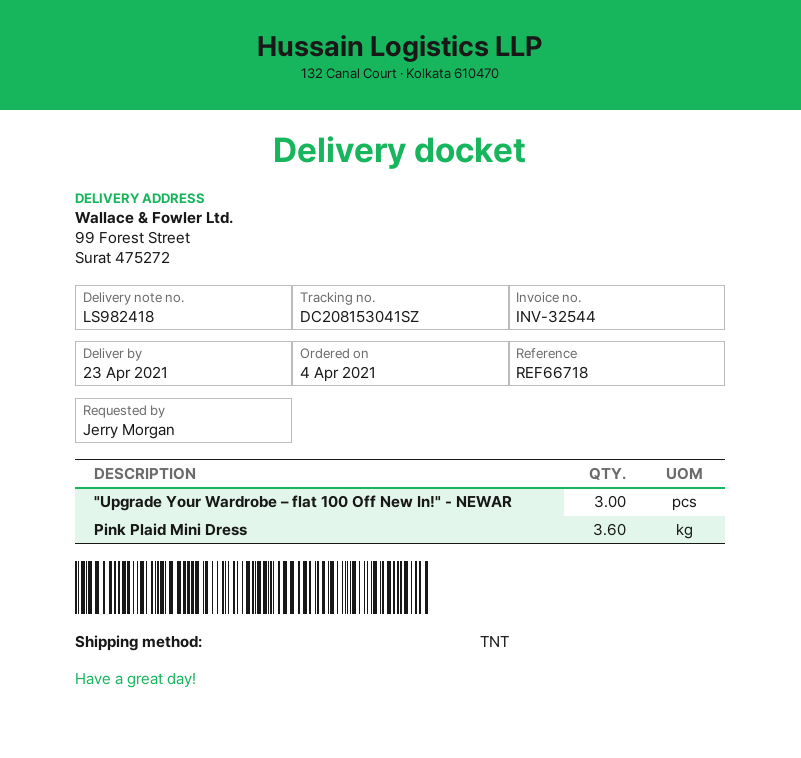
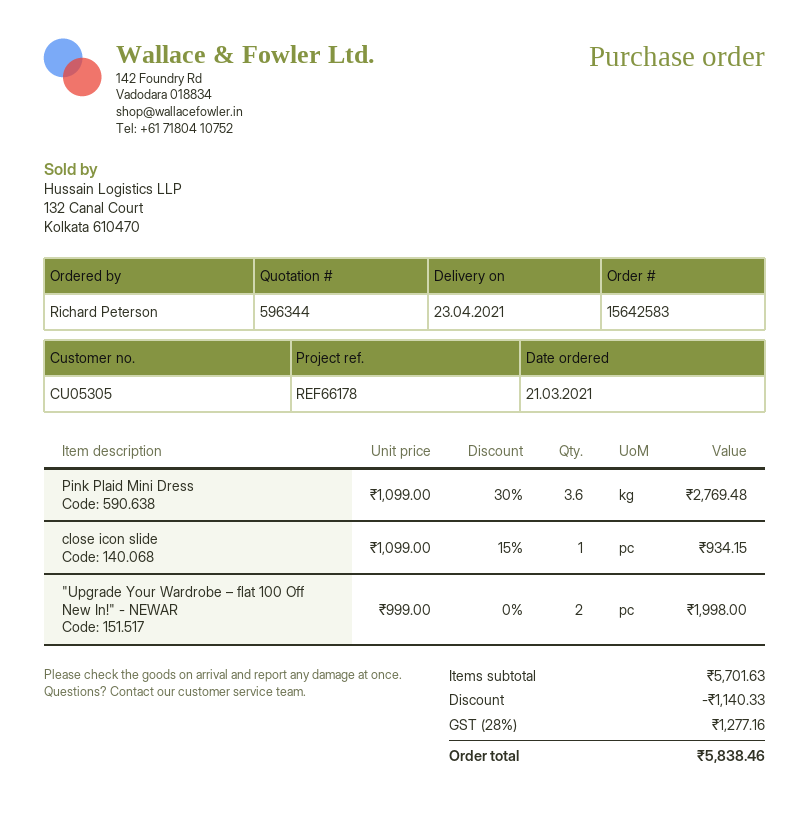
order date: 2021-04-04 -> 2021-03-21
reference: REF66718 -> REF66178
ordered by: Jerry Morgan -> Richard Peterson
"Upgrade Your Wardrobe – flat 100 Off New In!" - NEWAR: 3 -> 2
close icon slide: none -> 1

